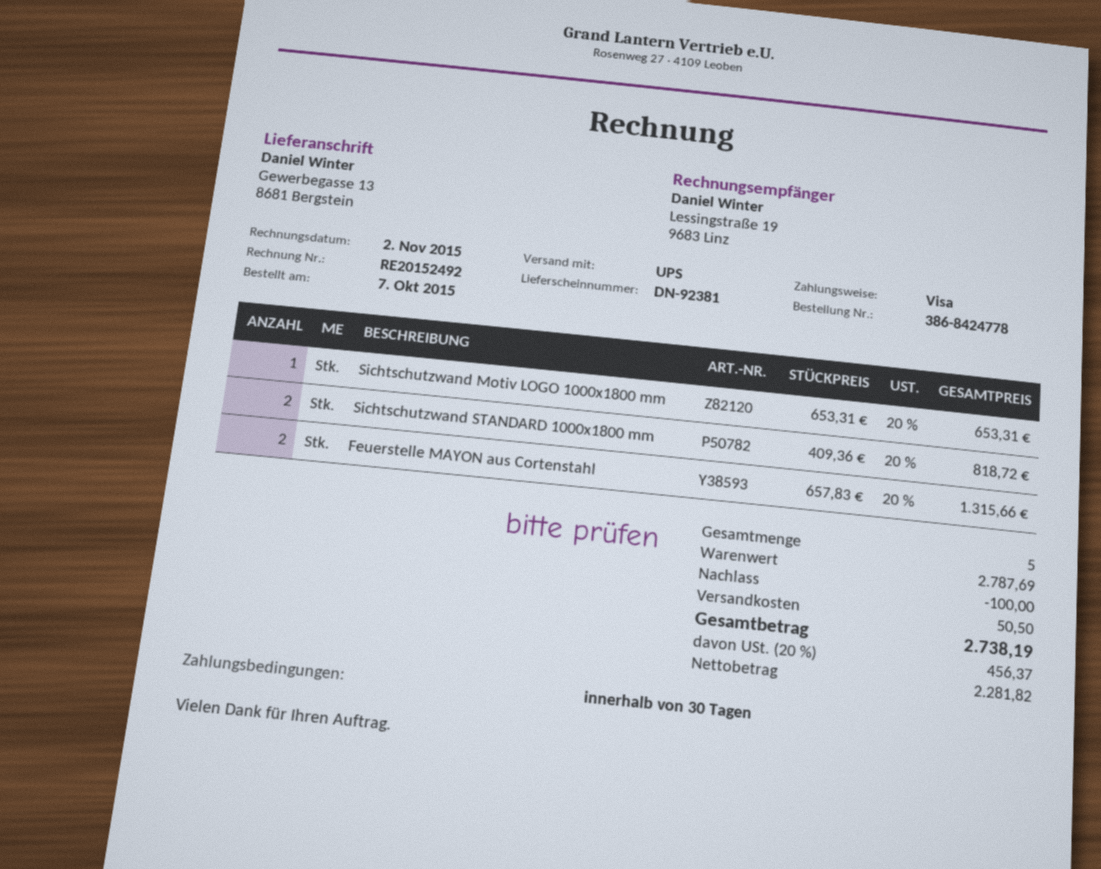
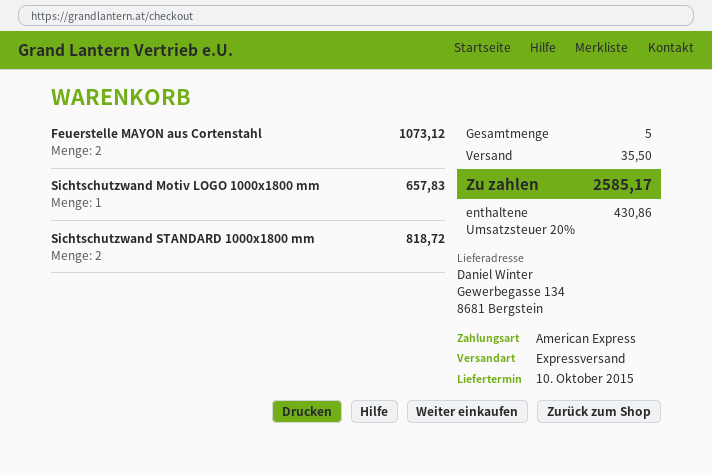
payment method: Visa -> American Express
shipping method: UPS -> express
ship to: Gewerbegasse 13, 8681 Bergstein -> Gewerbegasse 134, 8681 Bergstein
Sichtschutzwand Motiv LOGO 1000x1800 mm: 1 for 653.31 -> 1 for 657.83
Feuerstelle MAYON aus Cortenstahl: 2 for 1315.66 -> 2 for 1073.12
discount: 100.00 -> none
shipping: 50.50 -> 35.50
tax: 20% = 456.37 -> 20% = 430.86
total: 2738.19 -> 2585.17

